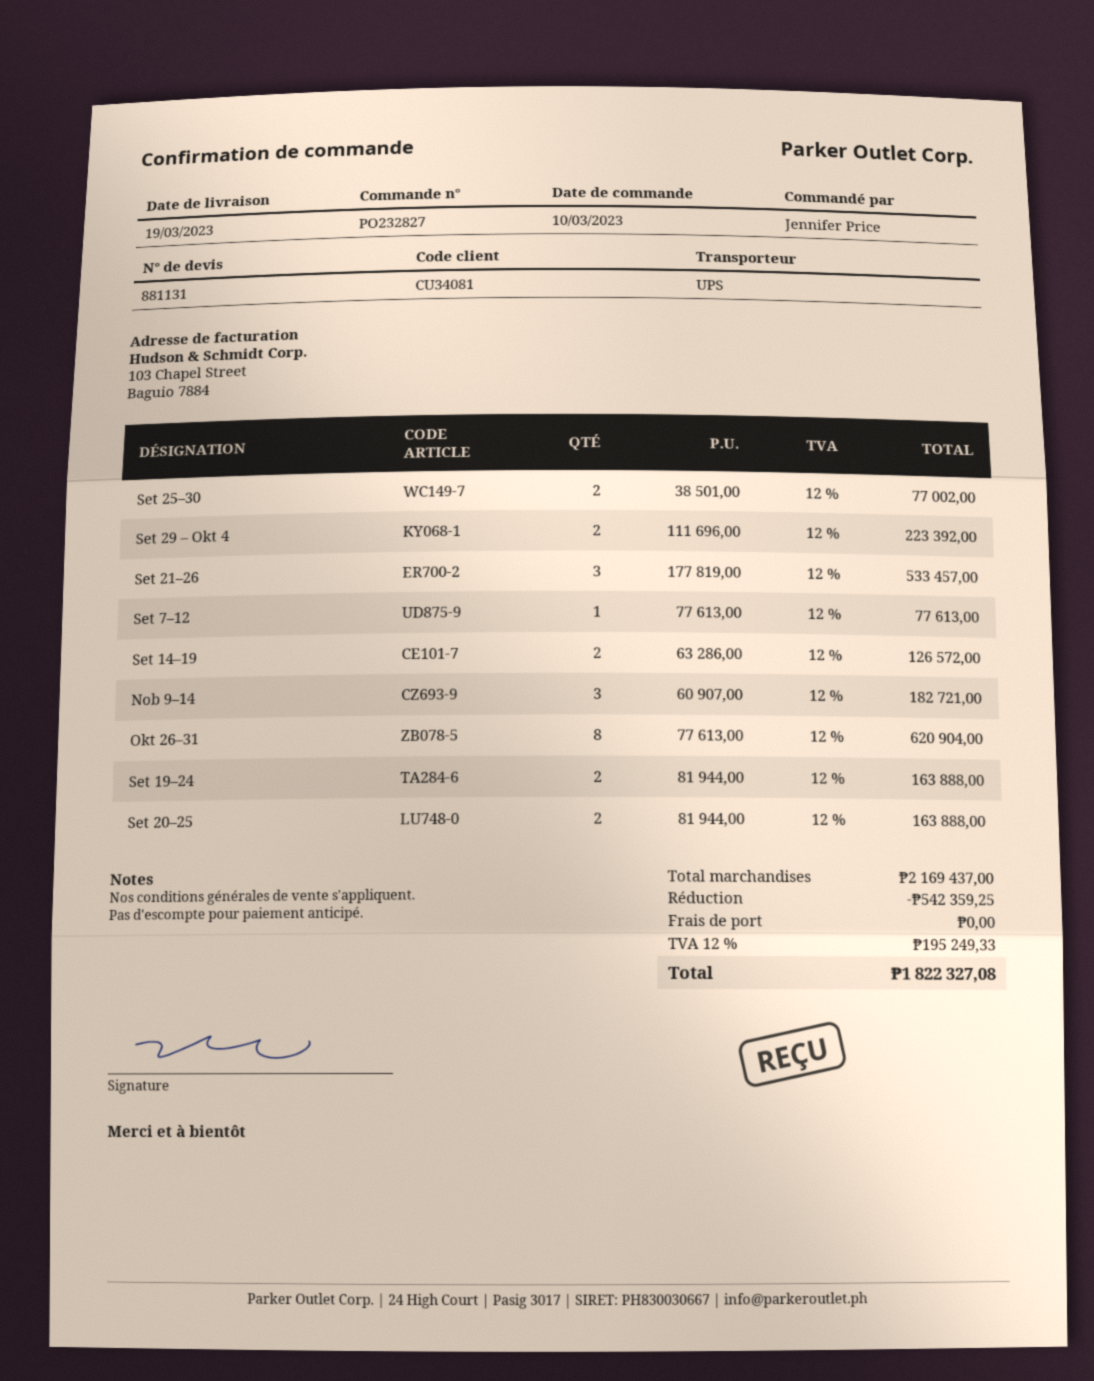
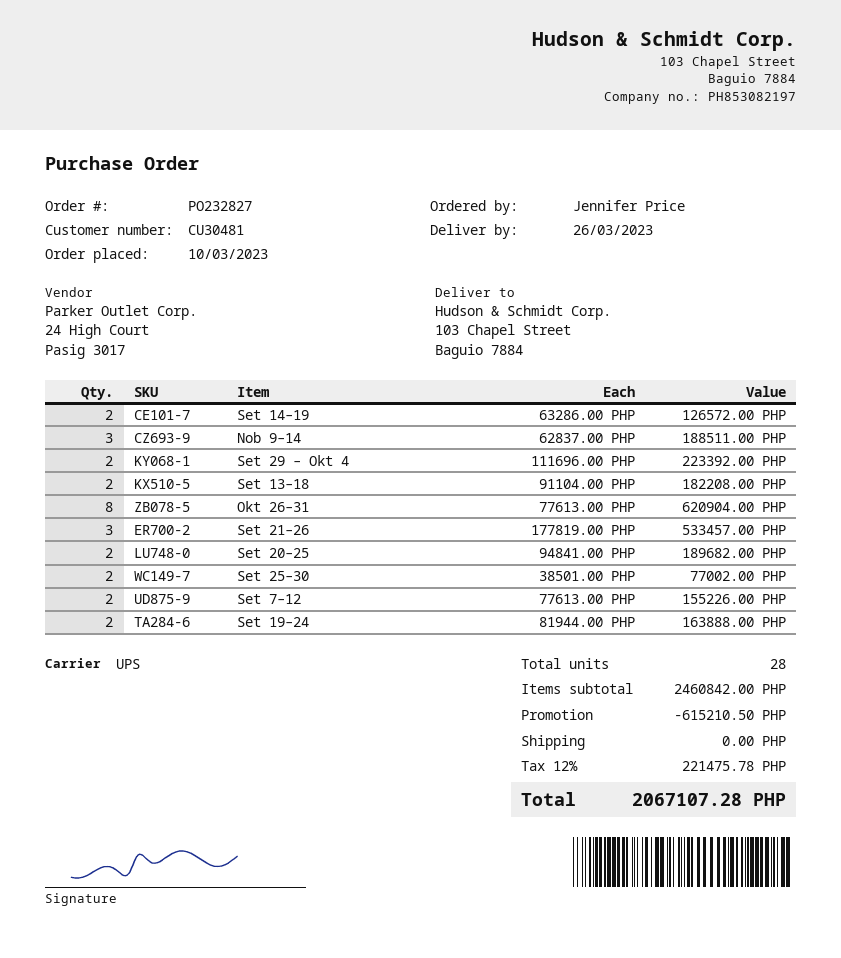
delivery date: 2023-03-19 -> 2023-03-26
customer number: CU34081 -> CU30481
Set 7–12: 1 x 77613.00 = 77613.00 -> 2 x 77613.00 = 155226.00
Nob 9–14: 3 x 60907.00 = 182721.00 -> 3 x 62837.00 = 188511.00
Set 20–25: 2 x 81944.00 = 163888.00 -> 2 x 94841.00 = 189682.00
Set 13–18: none -> 2 x 91104.00 = 182208.00
subtotal: 2169437.00 -> 2460842.00
discount: 542359.25 -> 615210.50
tax: 12% = 195249.33 -> 12% = 221475.78
total: 1822327.08 -> 2067107.28

